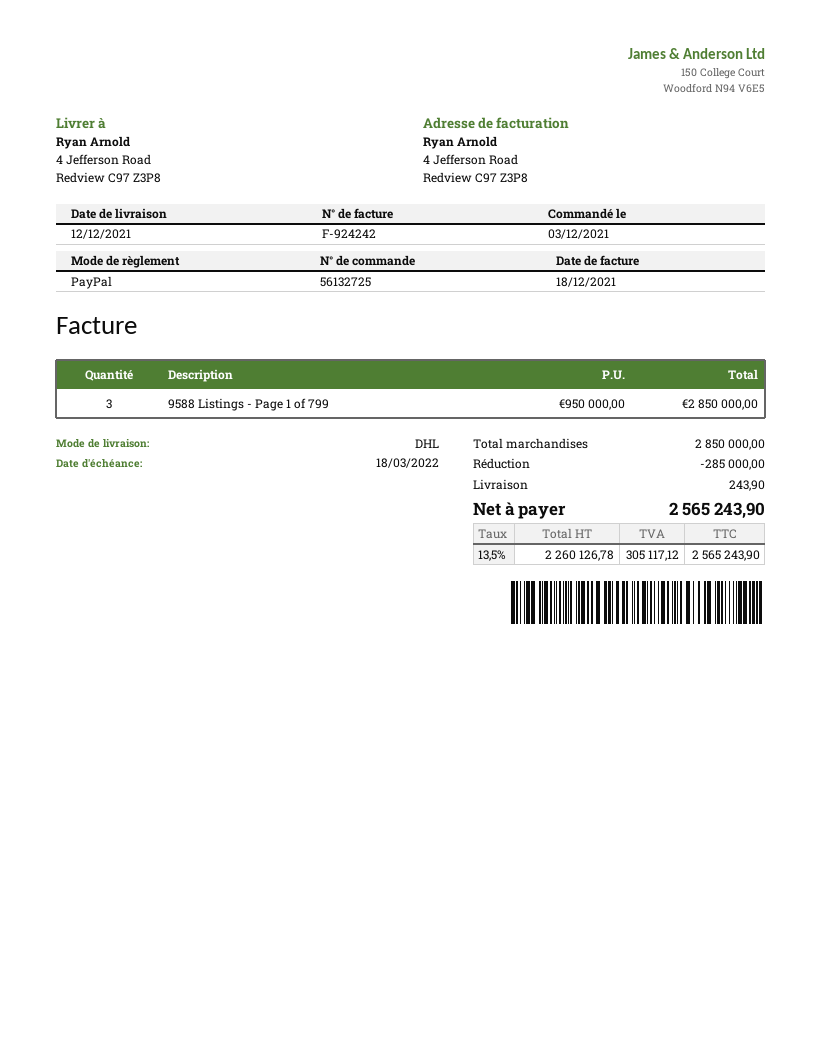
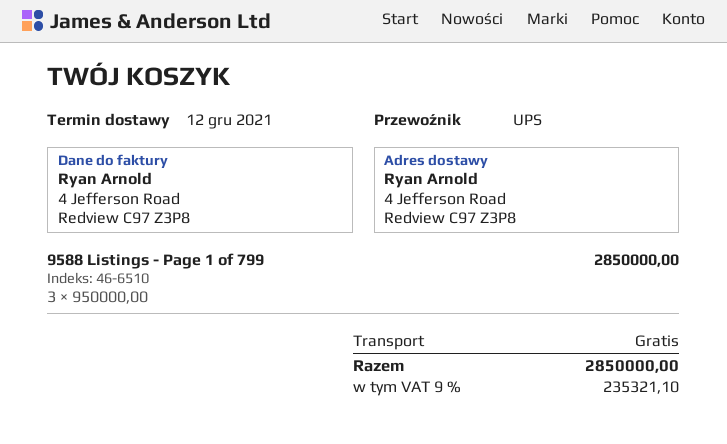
shipping method: DHL -> UPS
discount: 285000.00 -> none
shipping: 243.90 -> 0.00
tax: 13.5% = 305117.12 -> 9% = 235321.10
total: 2565243.90 -> 2850000.00

